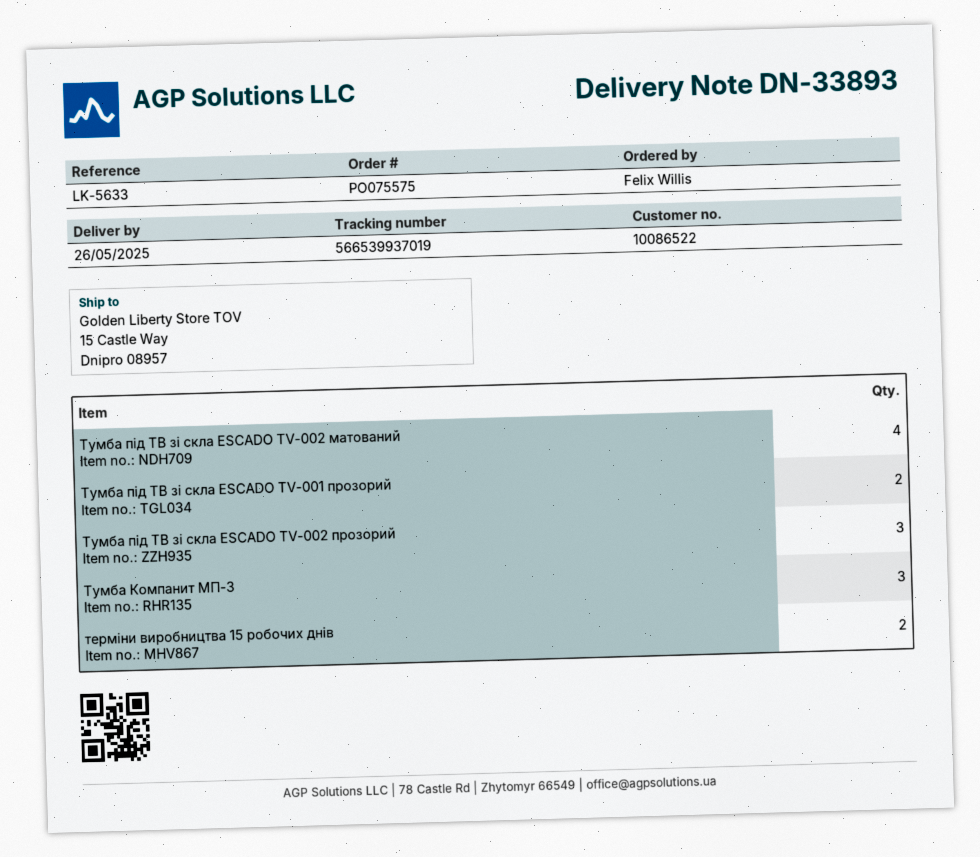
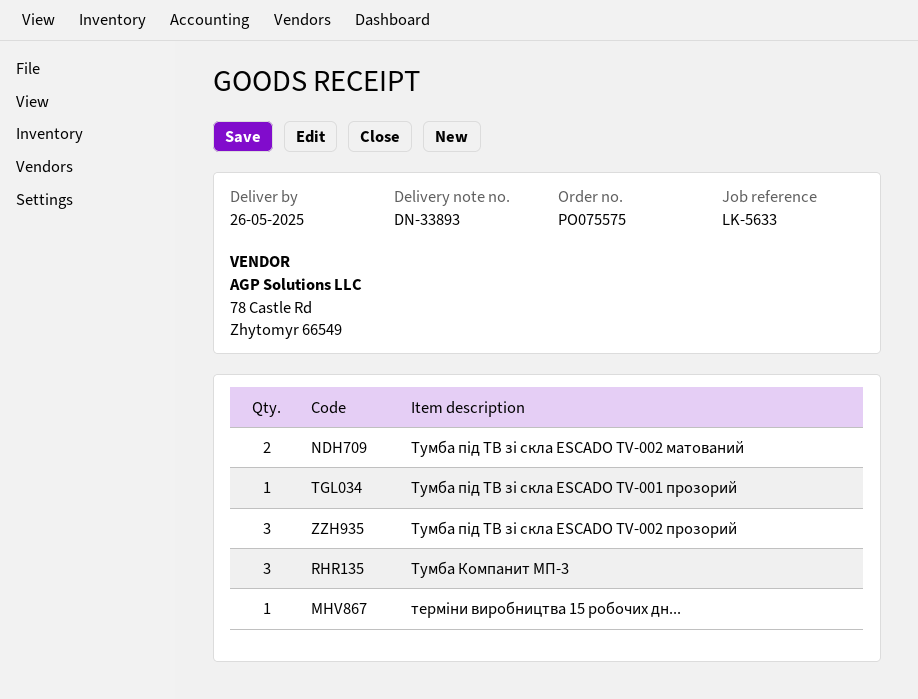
Тумба під ТВ зі скла ESCADO TV-002 матований: 4 -> 2
Тумба під ТВ зі скла ESCADO TV-001 прозорий: 2 -> 1
терміни виробництва 15 робочих днів: 2 -> 1

